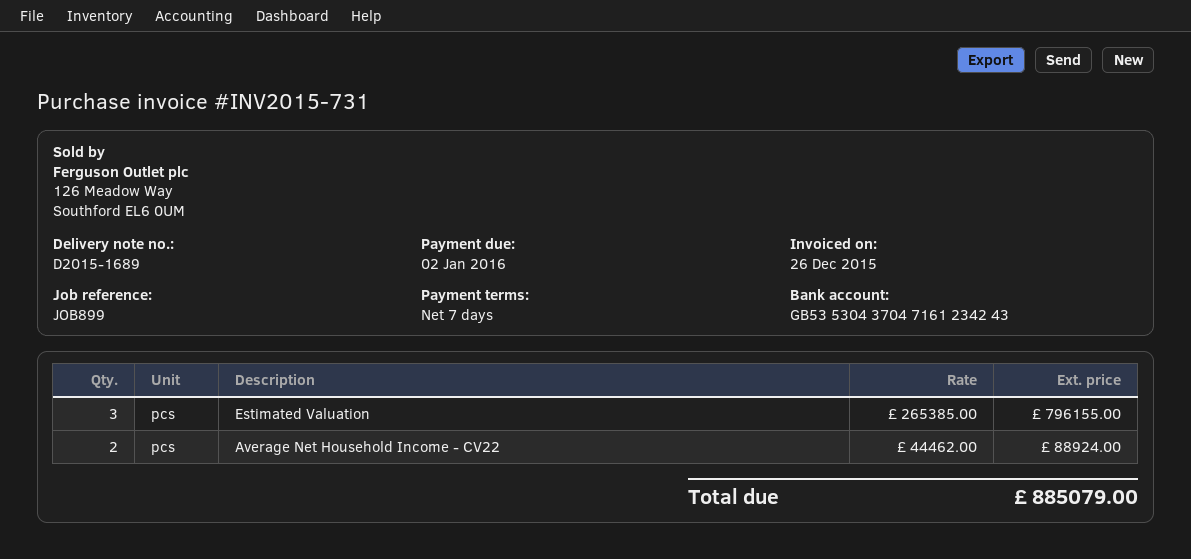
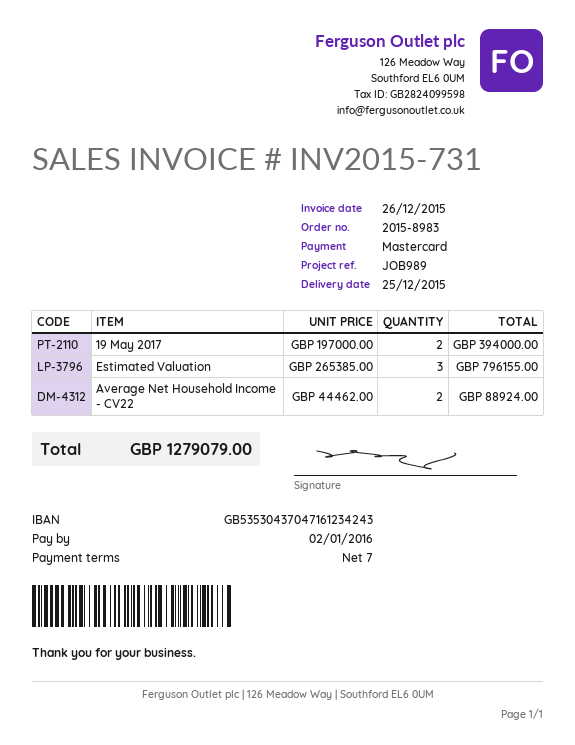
reference: JOB899 -> JOB989
19 May 2017: none -> 2 x 197000.00 = 394000.00
total: 885079.00 -> 1279079.00

